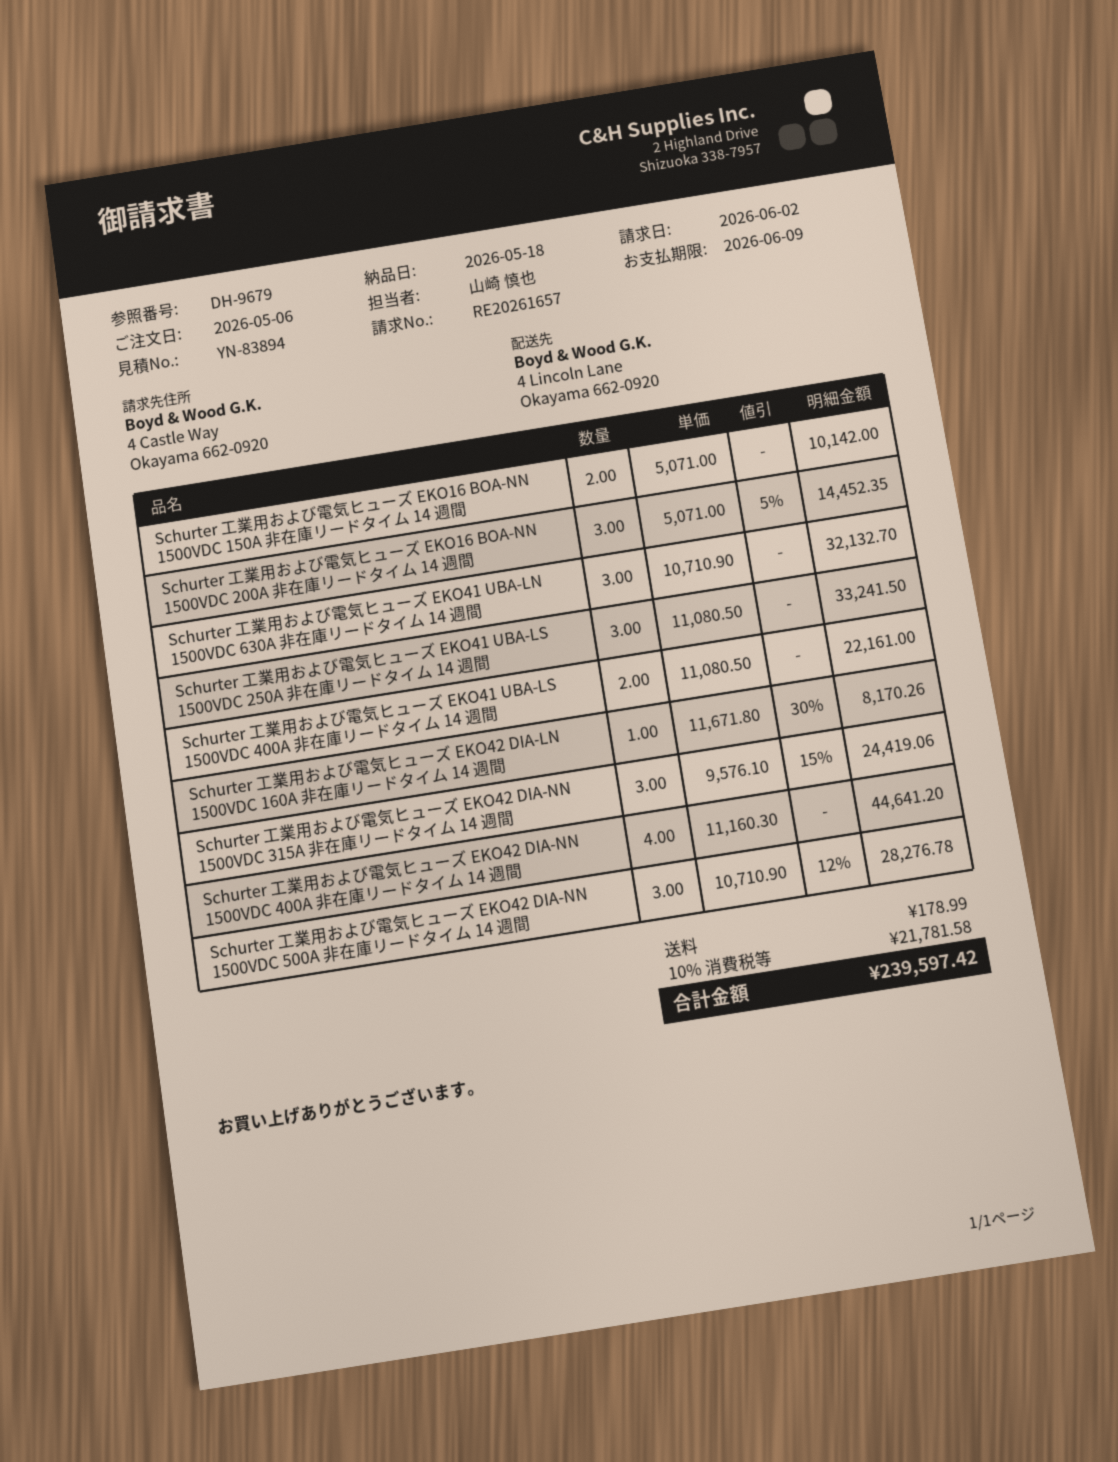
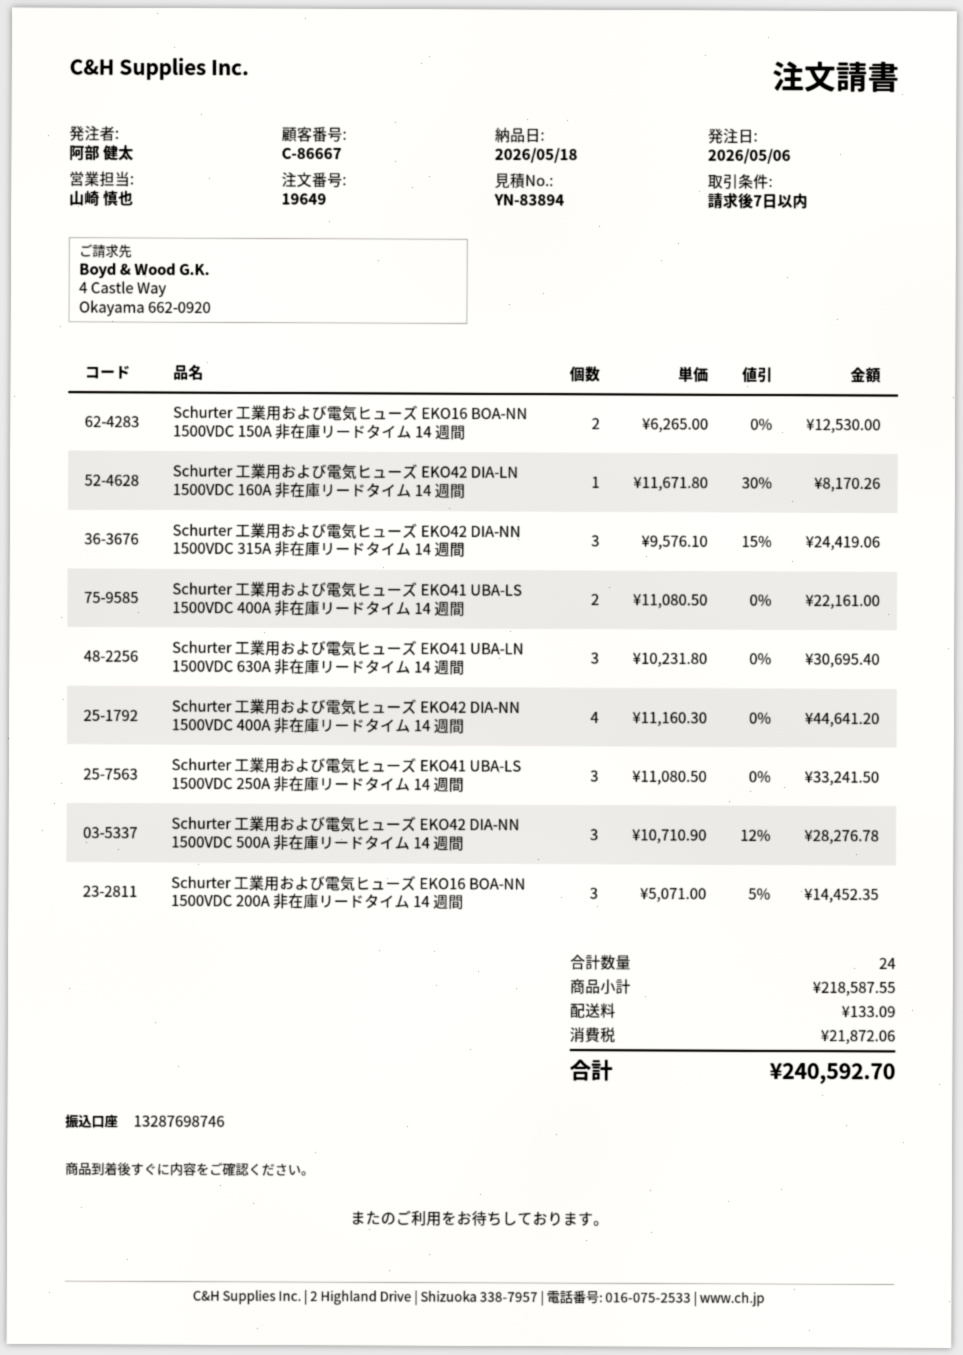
Schurter 工業用および電気ヒューズ EKO16 BOA-NN 1500VDC 150A 非在庫リードタイム 14 週間: 2 x 5071.00 = 10142.00 -> 2 x 6265.00 = 12530.00
Schurter 工業用および電気ヒューズ EKO41 UBA-LN 1500VDC 630A 非在庫リードタイム 14 週間: 3 x 10710.90 = 32132.70 -> 3 x 10231.80 = 30695.40
shipping: 178.99 -> 133.09
tax: 21781.58 -> 21872.06
total: 239597.42 -> 240592.70

